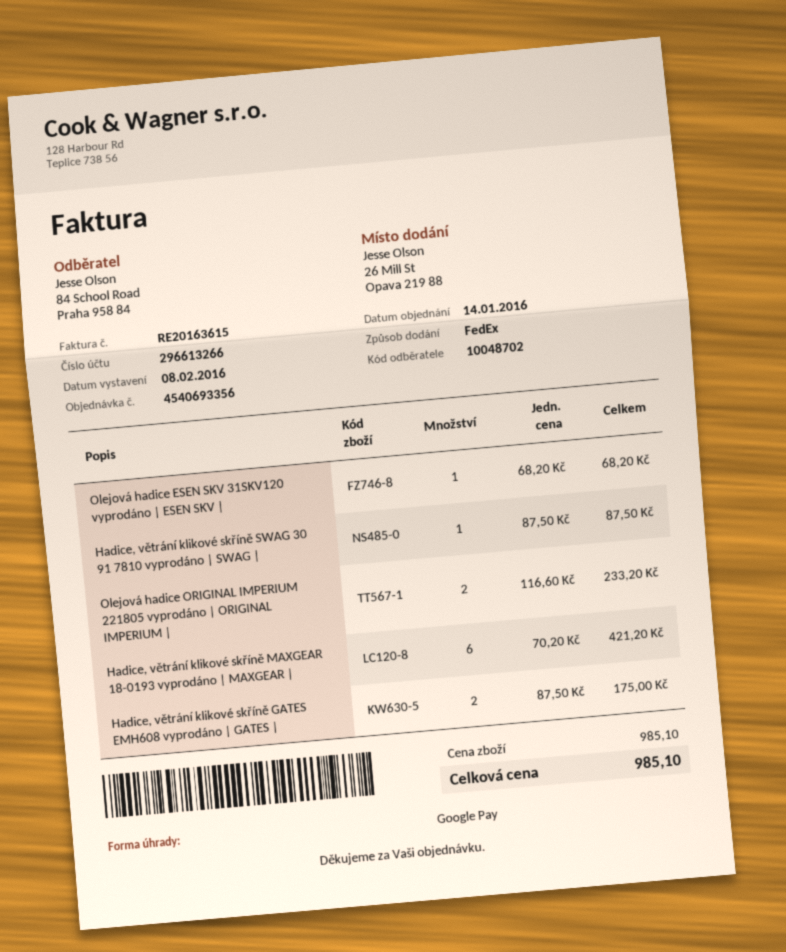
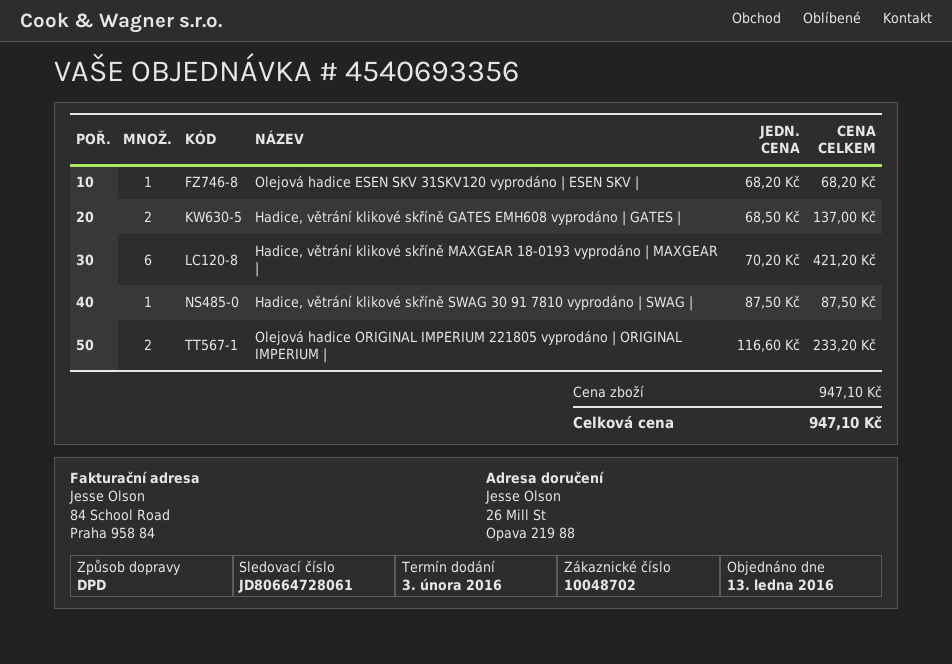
order date: 2016-01-14 -> 2016-01-13
shipping method: FedEx -> DPD
Hadice, větrání klikové skříně GATES EMH608 vyprodáno | GATES |: 2 x 87.50 = 175.00 -> 2 x 68.50 = 137.00
subtotal: 985.10 -> 947.10
total: 985.10 -> 947.10

